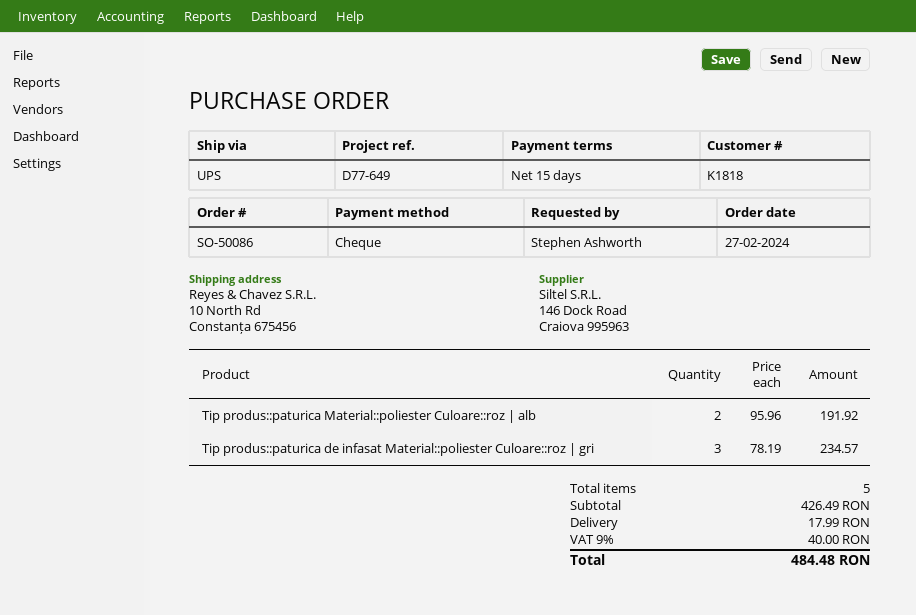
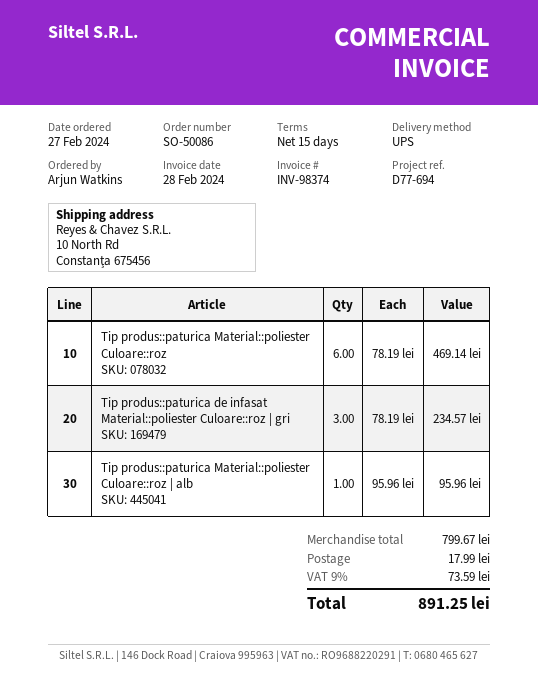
reference: D77-649 -> D77-694
ordered by: Stephen Ashworth -> Arjun Watkins
Tip produs::paturica Material::poliester Culoare::roz | alb: 2 x 95.96 = 191.92 -> 1 x 95.96 = 95.96
Tip produs::paturica Material::poliester Culoare::roz: none -> 6 x 78.19 = 469.14
subtotal: 426.49 -> 799.67
tax: 9% = 40.00 -> 9% = 73.59
total: 484.48 -> 891.25

